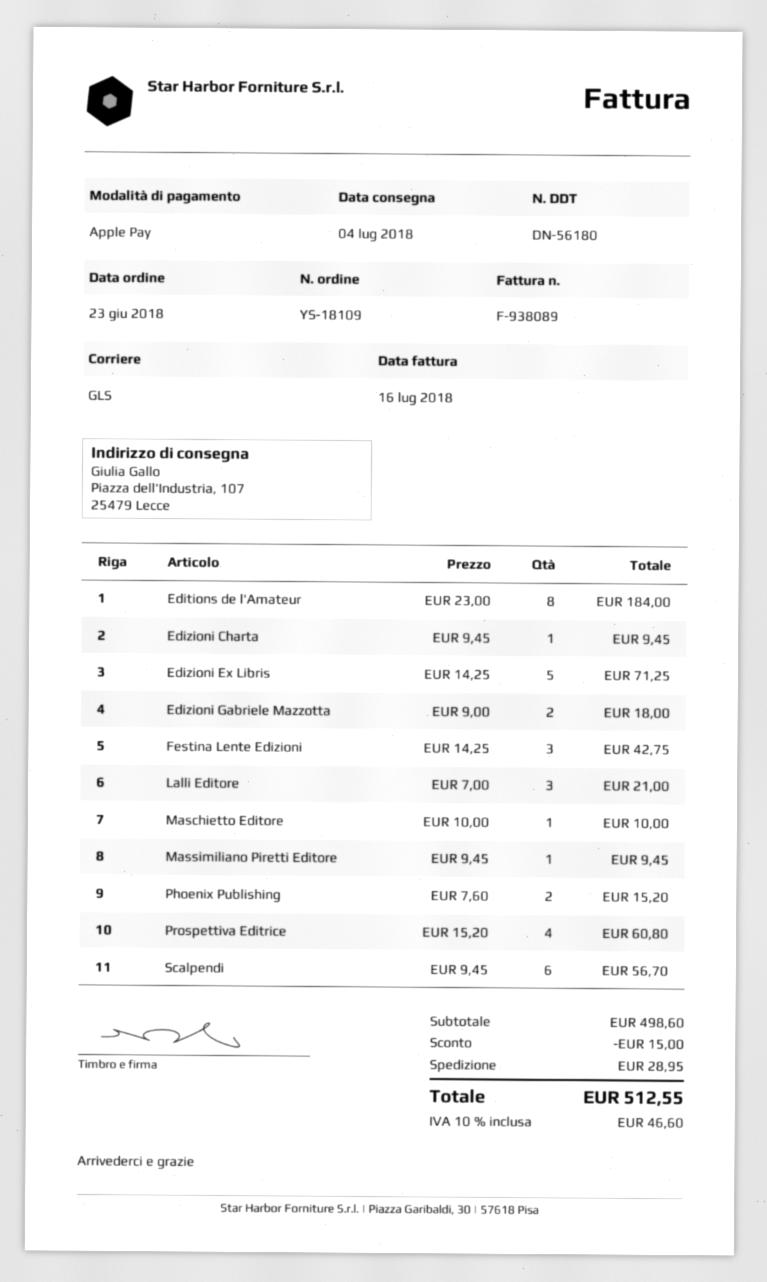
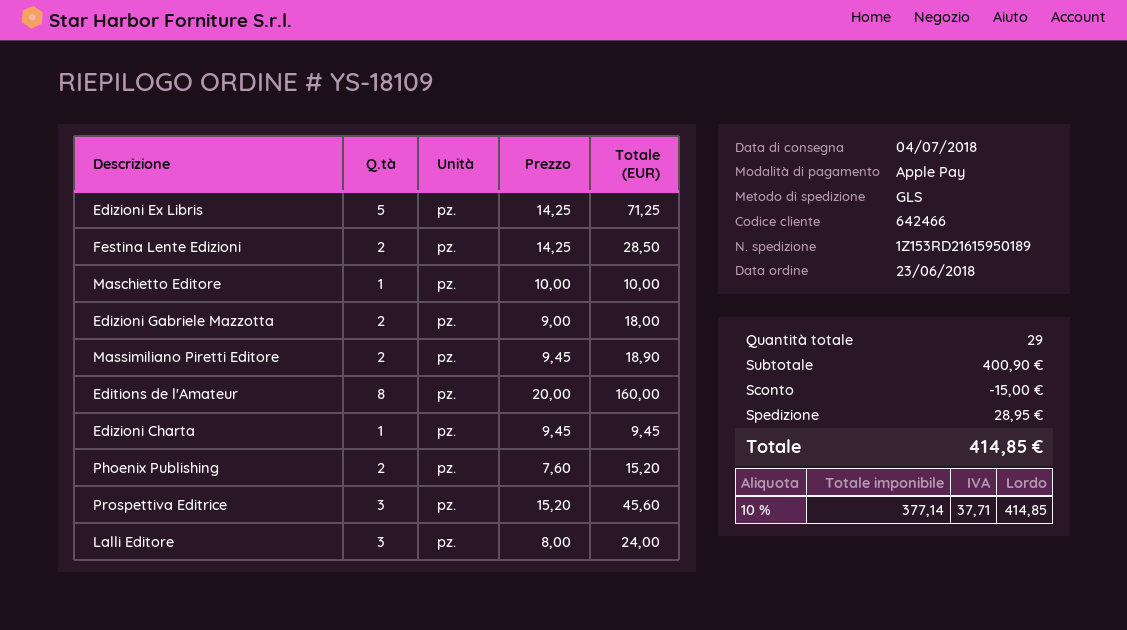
Editions de l'Amateur: 8 x 23.00 = 184.00 -> 8 x 20.00 = 160.00
Festina Lente Edizioni: 3 x 14.25 = 42.75 -> 2 x 14.25 = 28.50
Lalli Editore: 3 x 7.00 = 21.00 -> 3 x 8.00 = 24.00
Massimiliano Piretti Editore: 1 x 9.45 = 9.45 -> 2 x 9.45 = 18.90
Prospettiva Editrice: 4 x 15.20 = 60.80 -> 3 x 15.20 = 45.60
Scalpendi: 6 x 9.45 = 56.70 -> none
subtotal: 498.60 -> 400.90
tax: 10% = 46.60 -> 10% = 37.71
total: 512.55 -> 414.85

